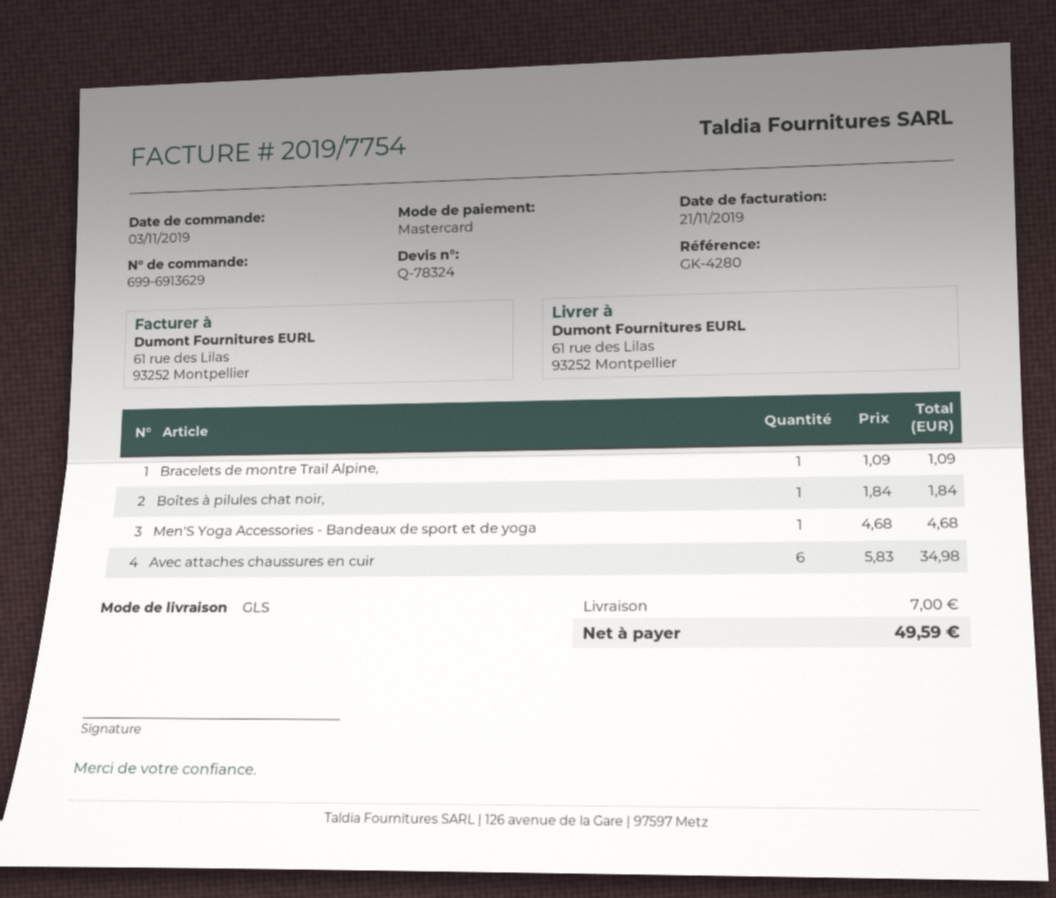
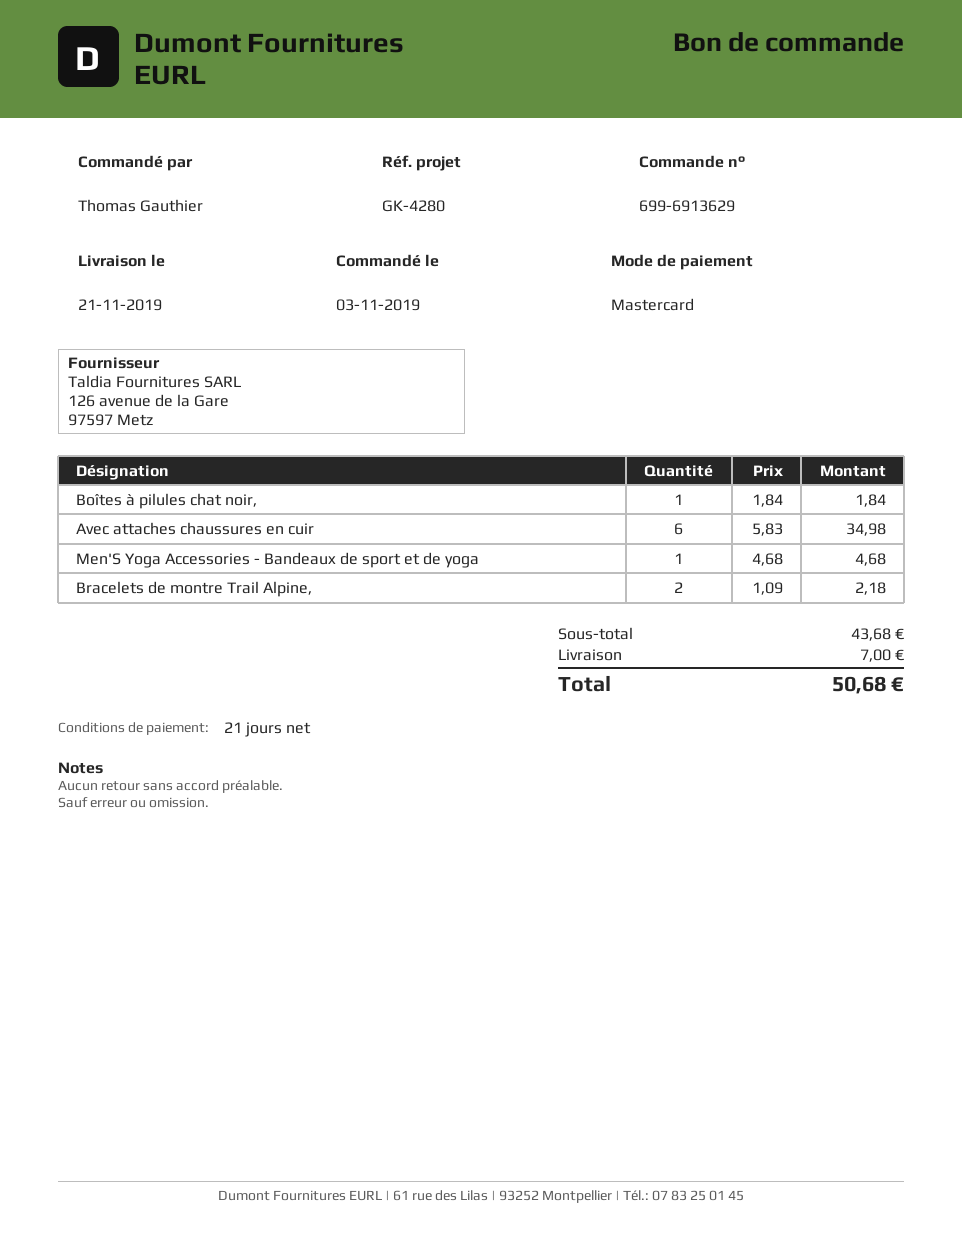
Bracelets de montre Trail Alpine,: 1 x 1.09 = 1.09 -> 2 x 1.09 = 2.18
total: 49.59 -> 50.68

